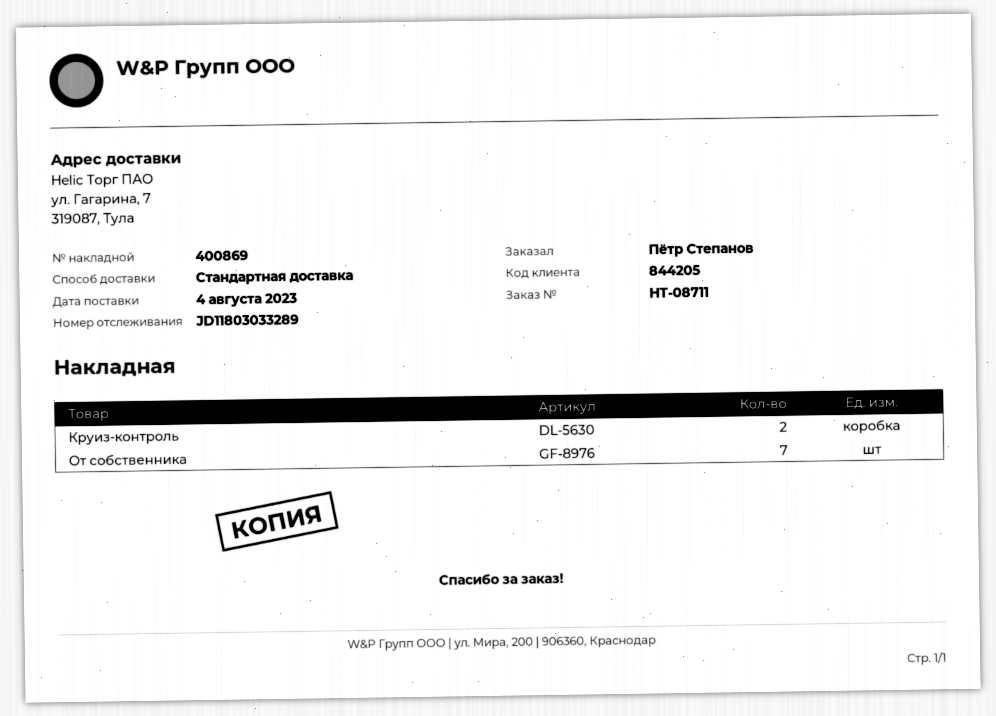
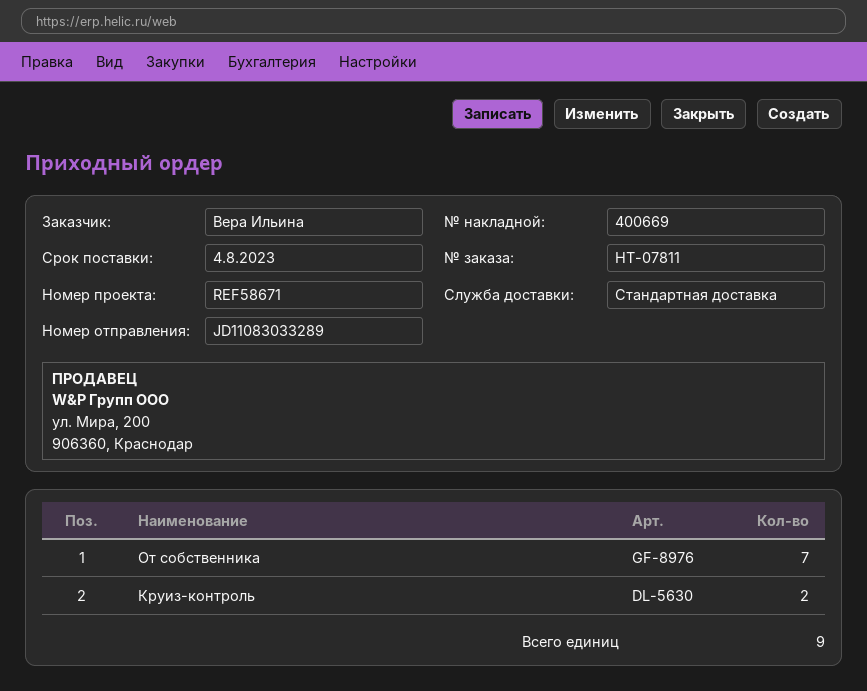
order number: HT-08711 -> HT-07811
delivery note number: 400869 -> 400669
ordered by: Пётр Степанов -> Вера Ильина
tracking number: JD11803033289 -> JD11083033289

